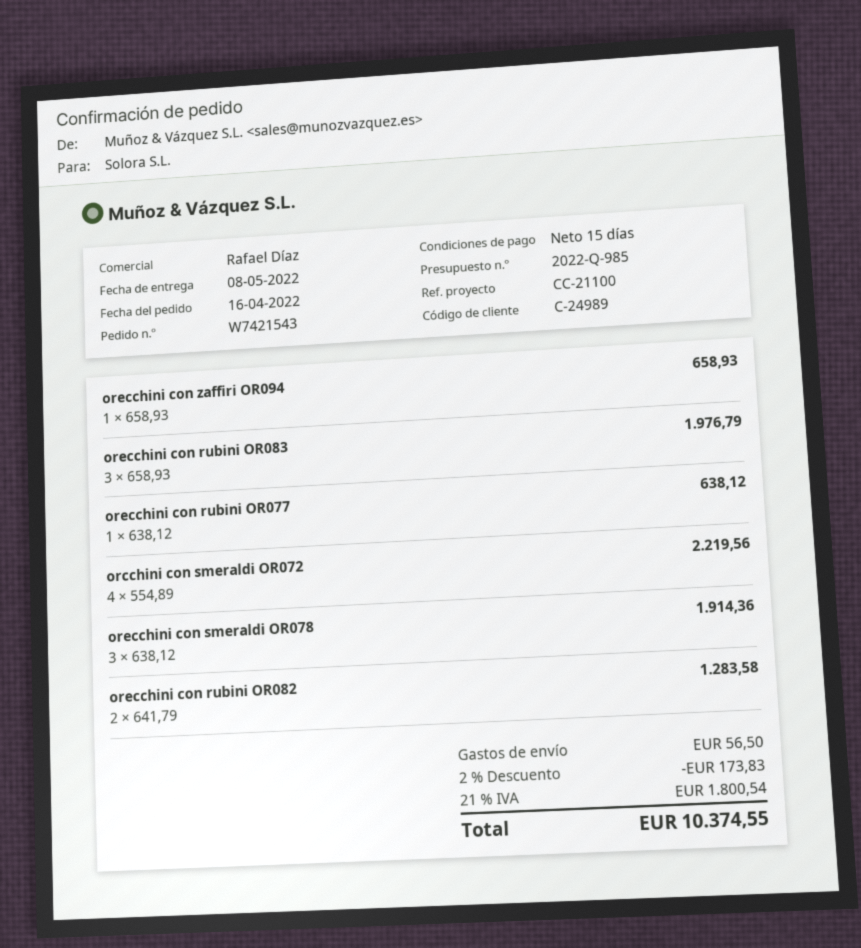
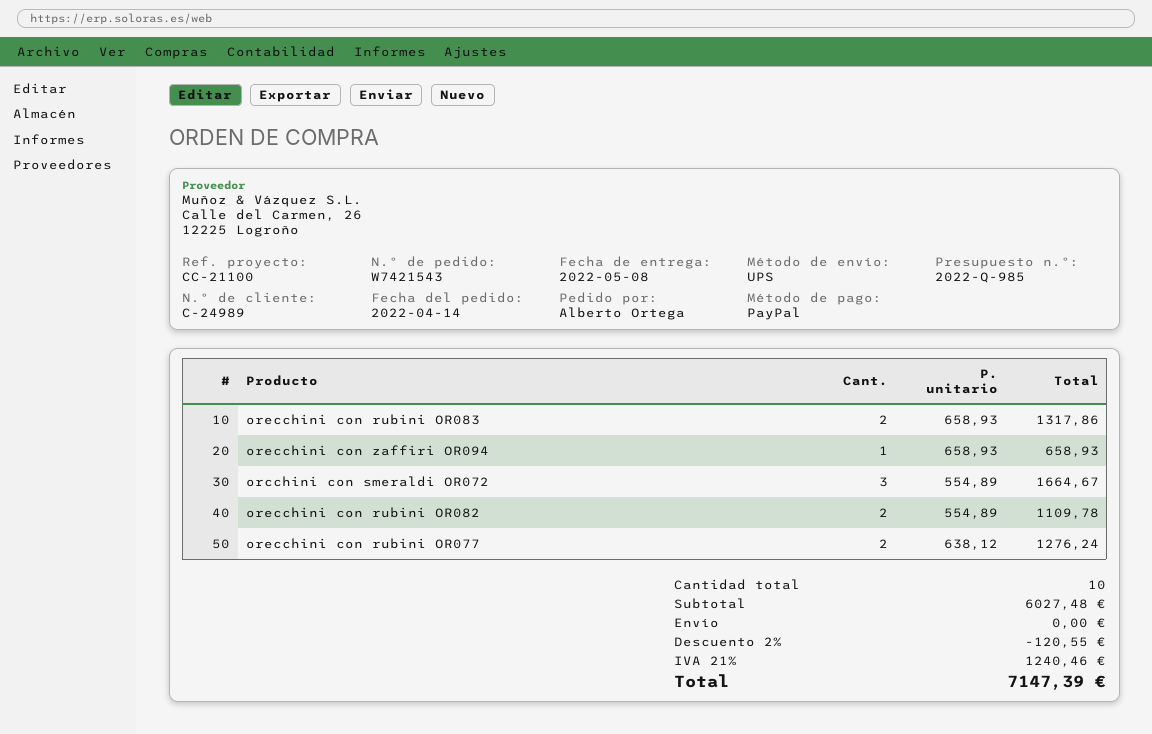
order date: 2022-04-16 -> 2022-04-14
orecchini con rubini OR083: 3 x 658.93 = 1976.79 -> 2 x 658.93 = 1317.86
orecchini con rubini OR077: 1 x 638.12 = 638.12 -> 2 x 638.12 = 1276.24
orcchini con smeraldi OR072: 4 x 554.89 = 2219.56 -> 3 x 554.89 = 1664.67
orecchini con smeraldi OR078: 3 x 638.12 = 1914.36 -> none
orecchini con rubini OR082: 2 x 641.79 = 1283.58 -> 2 x 554.89 = 1109.78
discount: 2% = 173.83 -> 2% = 120.55
shipping: 56.50 -> 0.00
tax: 21% = 1800.54 -> 21% = 1240.46
total: 10374.55 -> 7147.39

